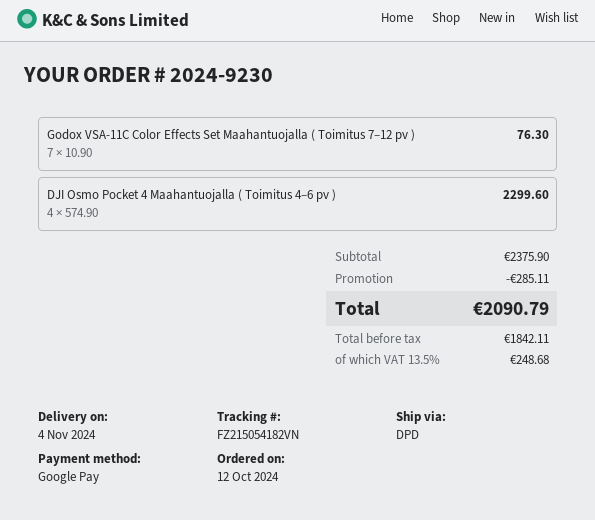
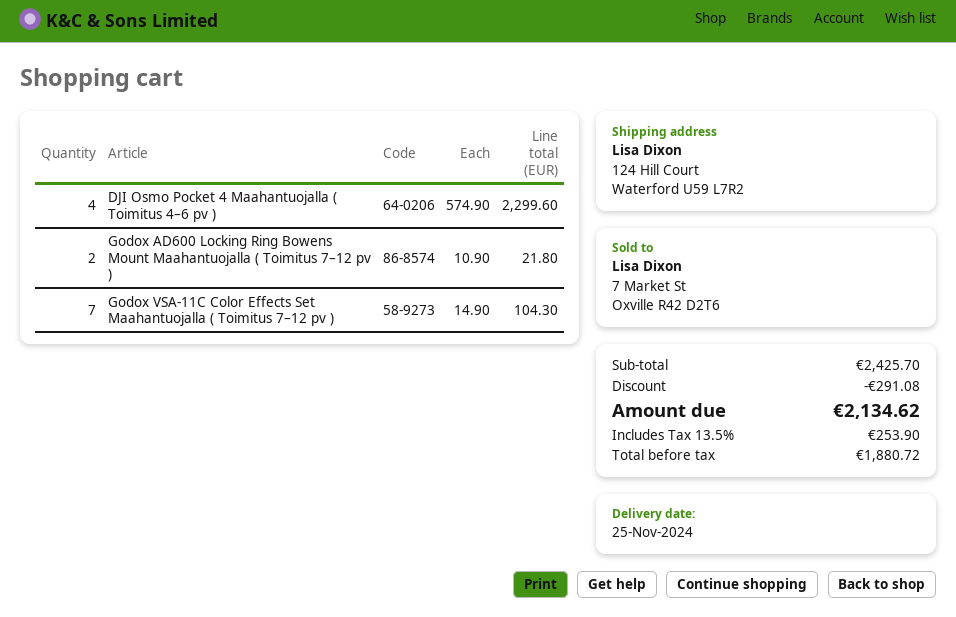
delivery date: 2024-11-04 -> 2024-11-25
Godox VSA-11C Color Effects Set Maahantuojalla ( Toimitus 7–12 pv ): 7 x 10.90 = 76.30 -> 7 x 14.90 = 104.30
Godox AD600 Locking Ring Bowens Mount Maahantuojalla ( Toimitus 7–12 pv ): none -> 2 x 10.90 = 21.80
subtotal: 2375.90 -> 2425.70
discount: 285.11 -> 291.08
net: 1842.11 -> 1880.72
tax: 13.5% = 248.68 -> 13.5% = 253.90
total: 2090.79 -> 2134.62

